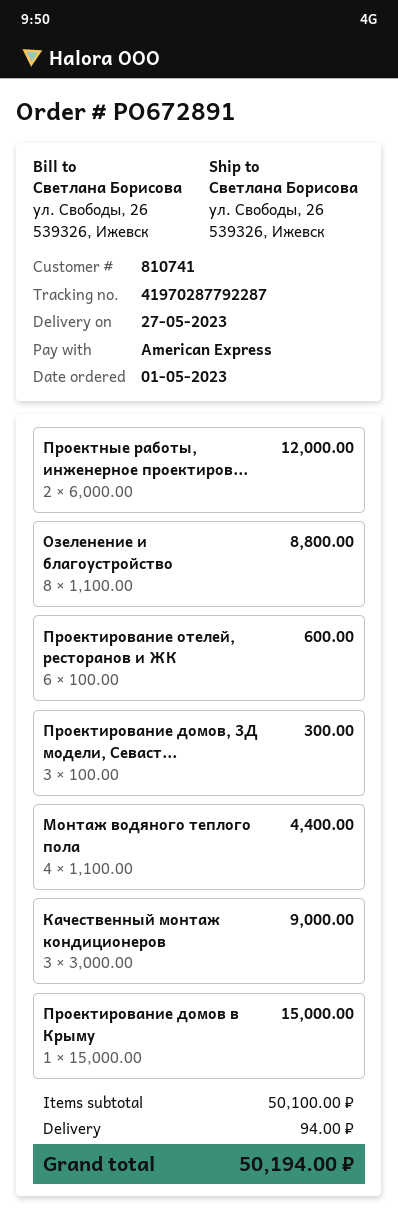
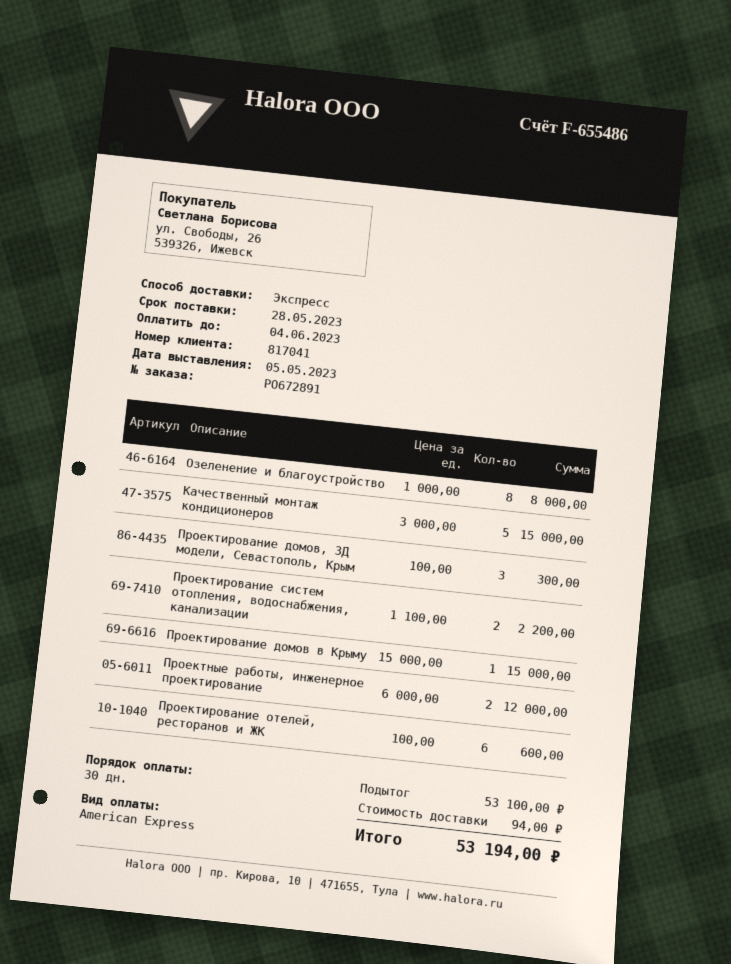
delivery date: 2023-05-27 -> 2023-05-28
customer number: 810741 -> 817041
Озеленение и благоустройство: 8 x 1100.00 = 8800.00 -> 8 x 1000.00 = 8000.00
Монтаж водяного теплого пола: 4 x 1100.00 = 4400.00 -> none
Качественный монтаж кондиционеров: 3 x 3000.00 = 9000.00 -> 5 x 3000.00 = 15000.00
Проектирование систем отопления, водоснабжения, канализации: none -> 2 x 1100.00 = 2200.00
subtotal: 50100.00 -> 53100.00
total: 50194.00 -> 53194.00

